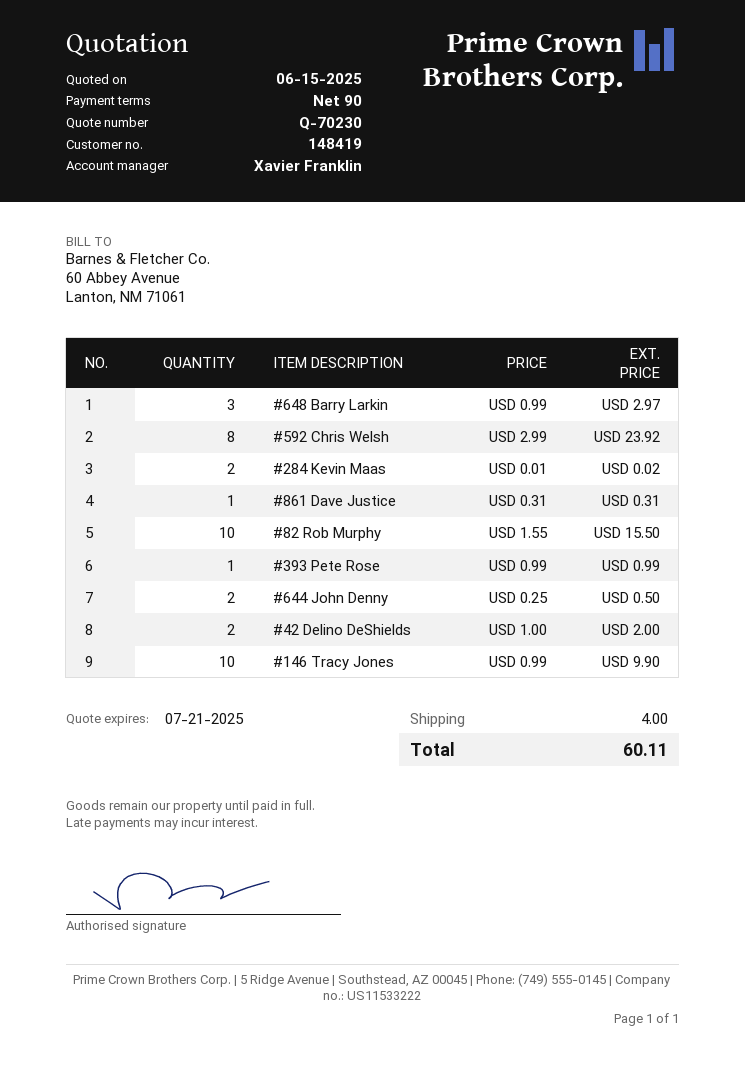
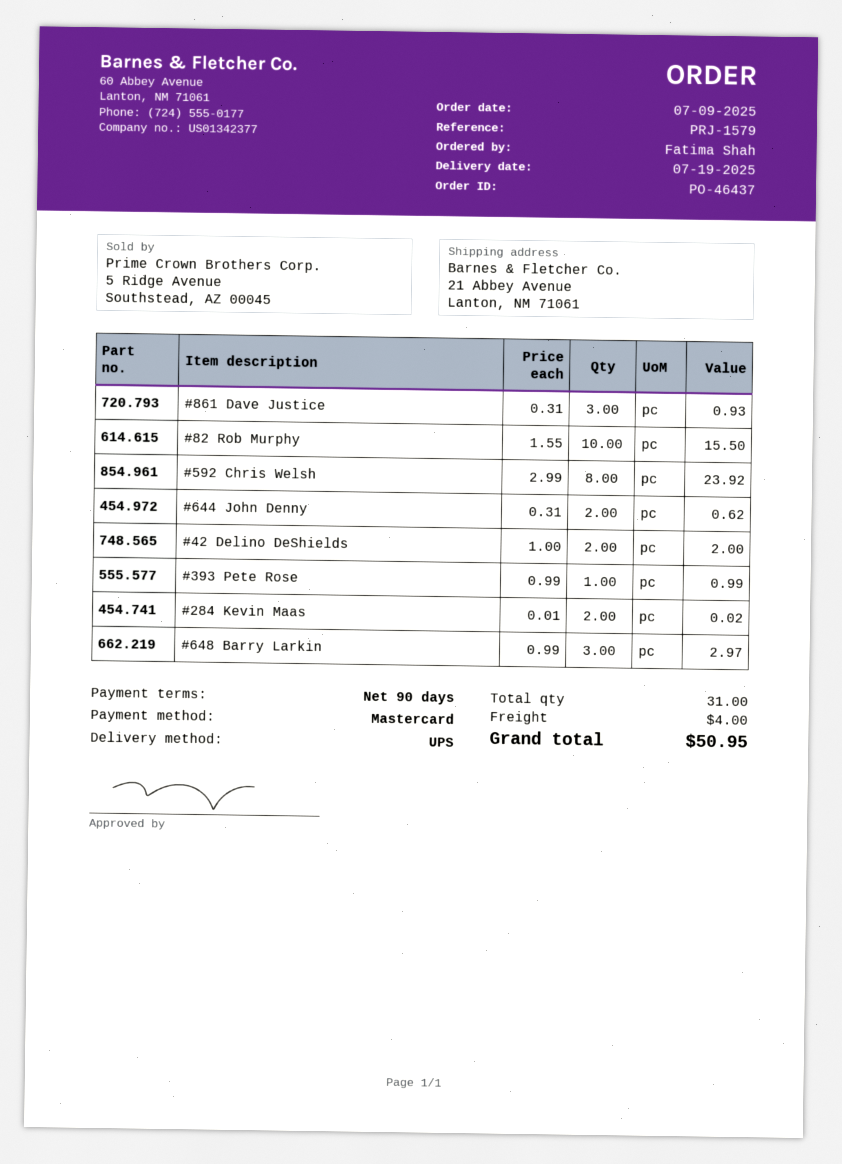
#861 Dave Justice: 1 x 0.31 = 0.31 -> 3 x 0.31 = 0.93
#644 John Denny: 2 x 0.25 = 0.50 -> 2 x 0.31 = 0.62
#146 Tracy Jones: 10 x 0.99 = 9.90 -> none
total: 60.11 -> 50.95

